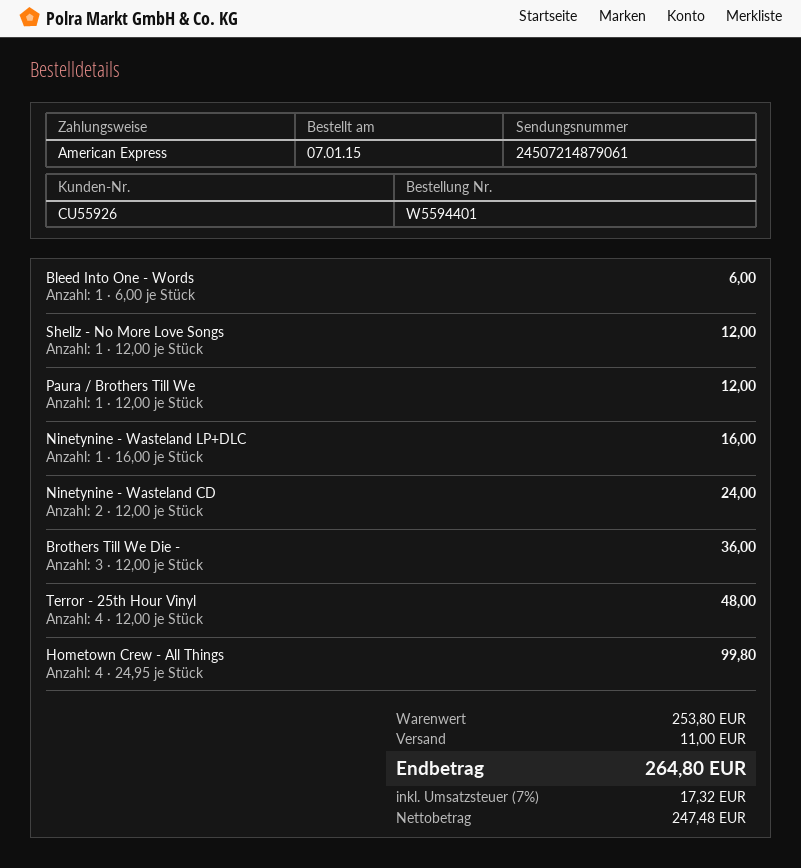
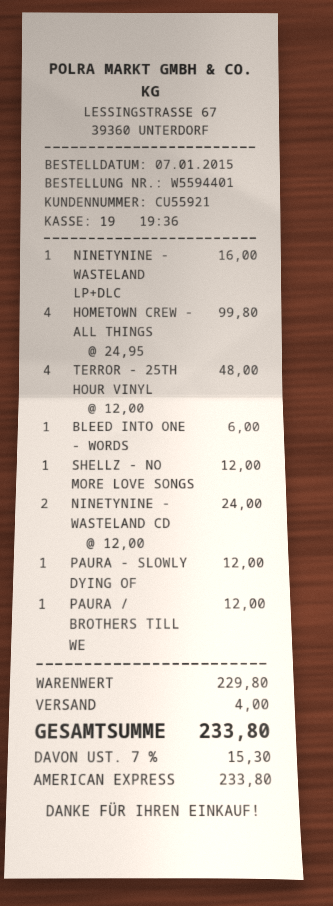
customer number: CU55926 -> CU55921
Brothers Till We Die -: 3 x 12.00 = 36.00 -> none
PAURA - SLOWLY DYING OF: none -> 1 x 12.00 = 12.00
subtotal: 253.80 -> 229.80
shipping: 11.00 -> 4.00
tax: 7% = 17.32 -> 7% = 15.30
total: 264.80 -> 233.80

